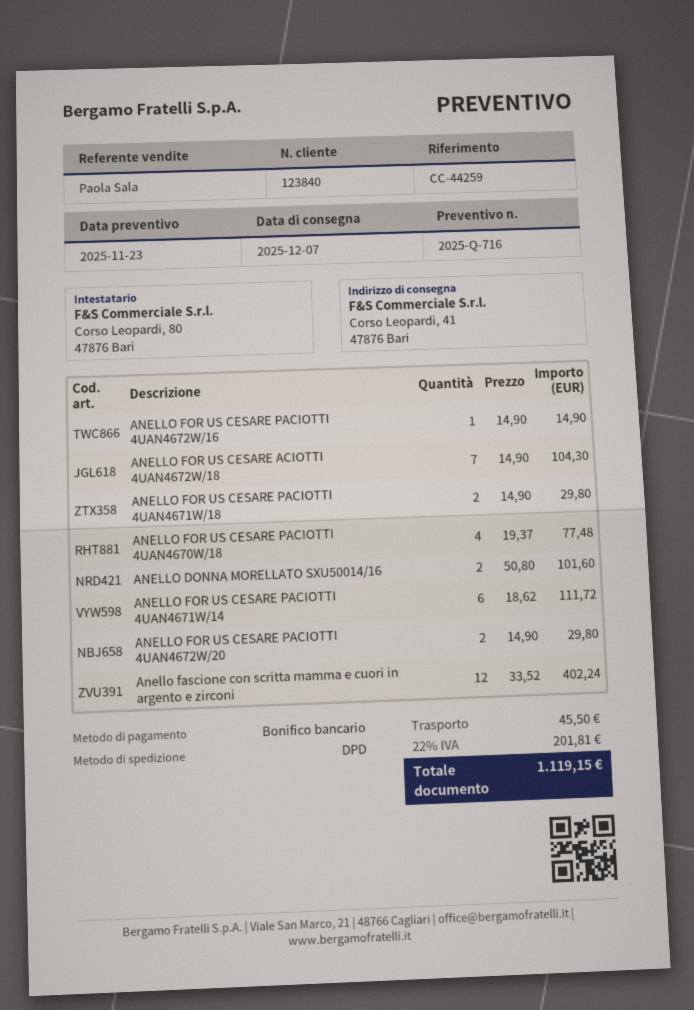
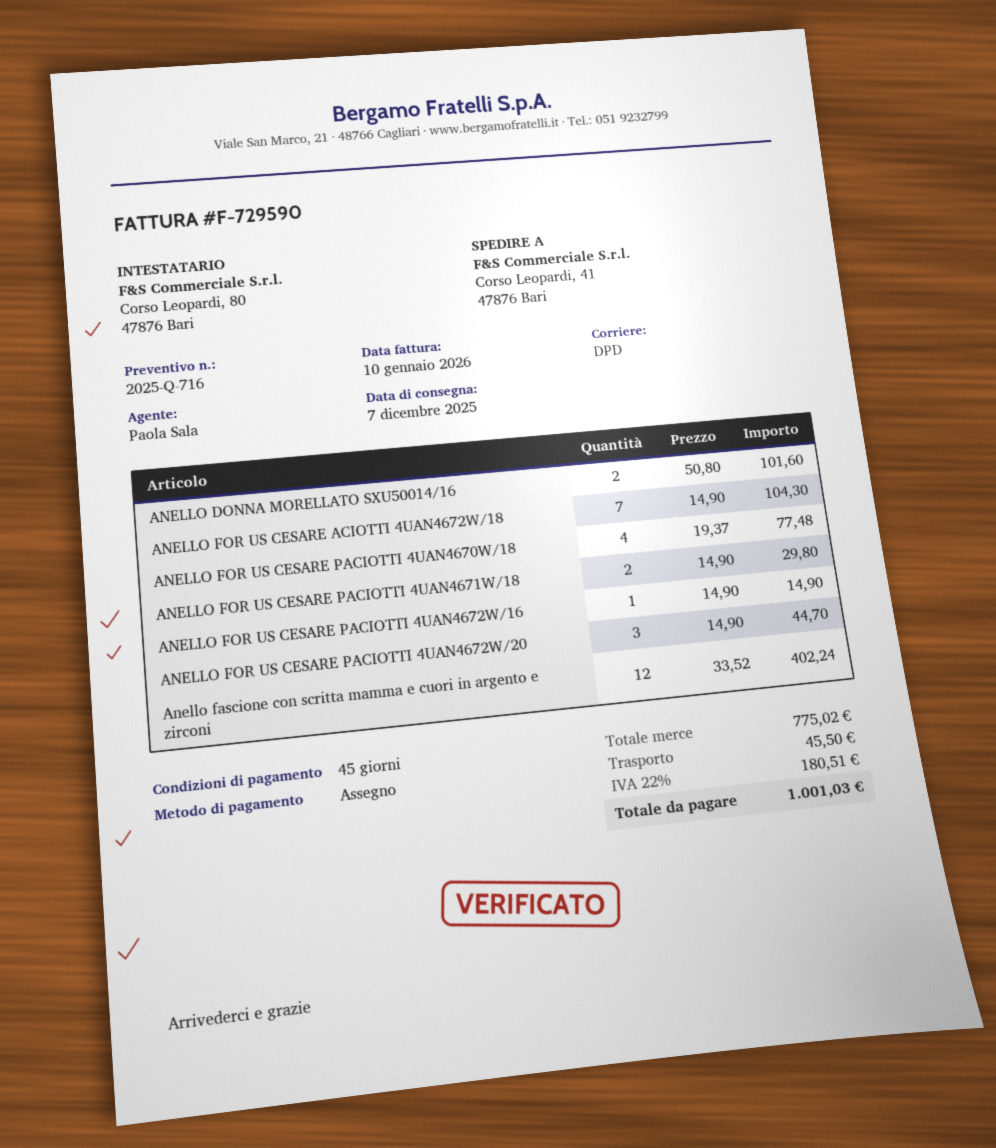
payment method: bank transfer -> cheque
ANELLO FOR US CESARE PACIOTTI 4UAN4671W/14: 6 x 18.62 = 111.72 -> none
ANELLO FOR US CESARE PACIOTTI 4UAN4672W/20: 2 x 14.90 = 29.80 -> 3 x 14.90 = 44.70
tax: 22% = 201.81 -> 22% = 180.51
total: 1119.15 -> 1001.03

